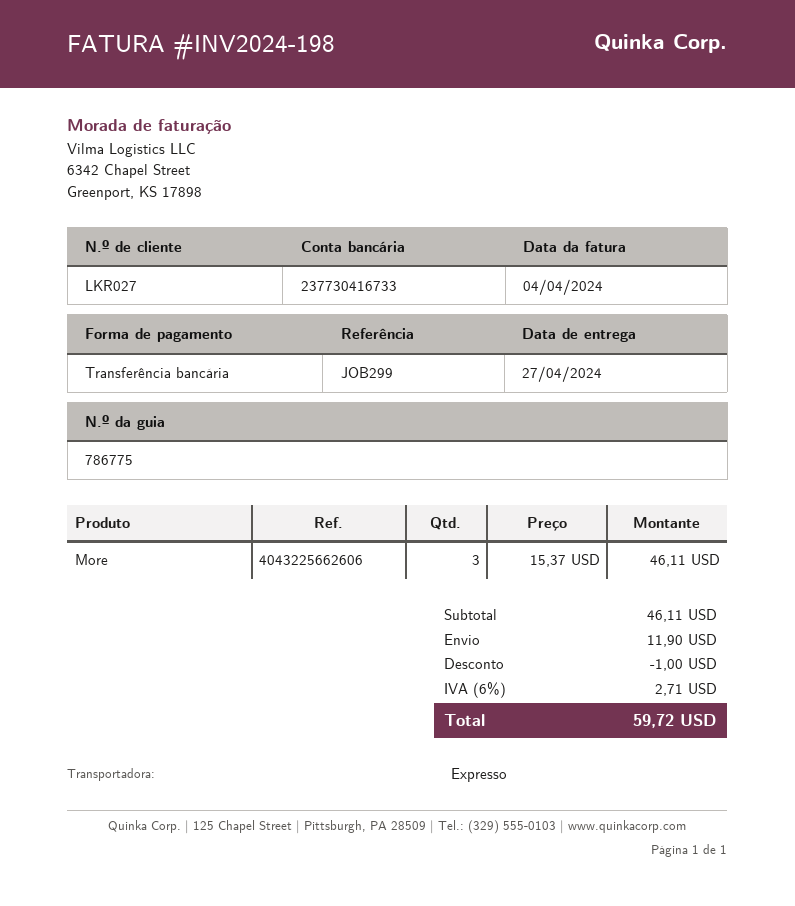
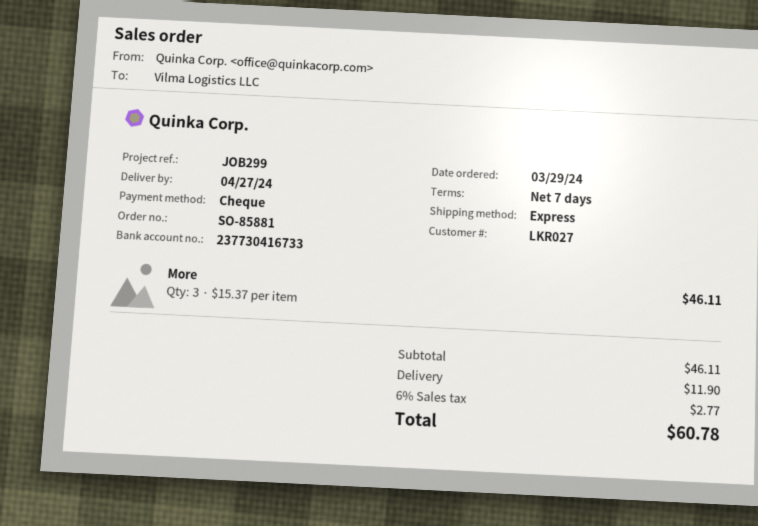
payment method: bank transfer -> cheque
discount: 1.00 -> none
tax: 6% = 2.71 -> 6% = 2.77
total: 59.72 -> 60.78

